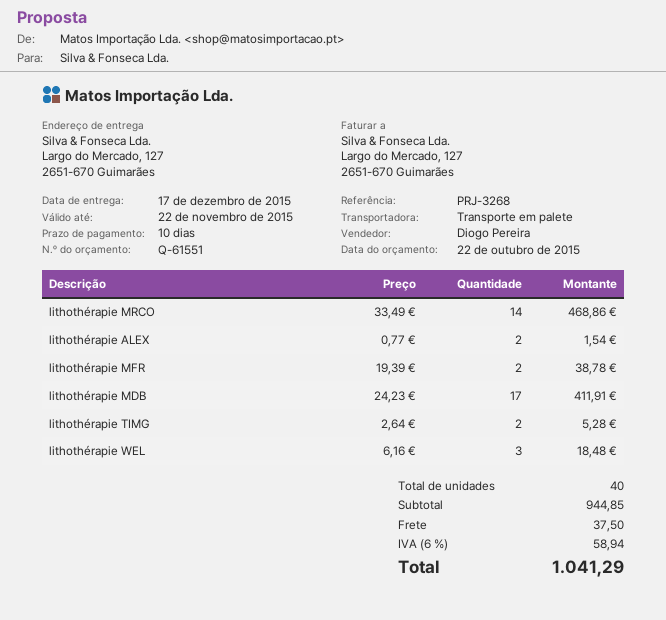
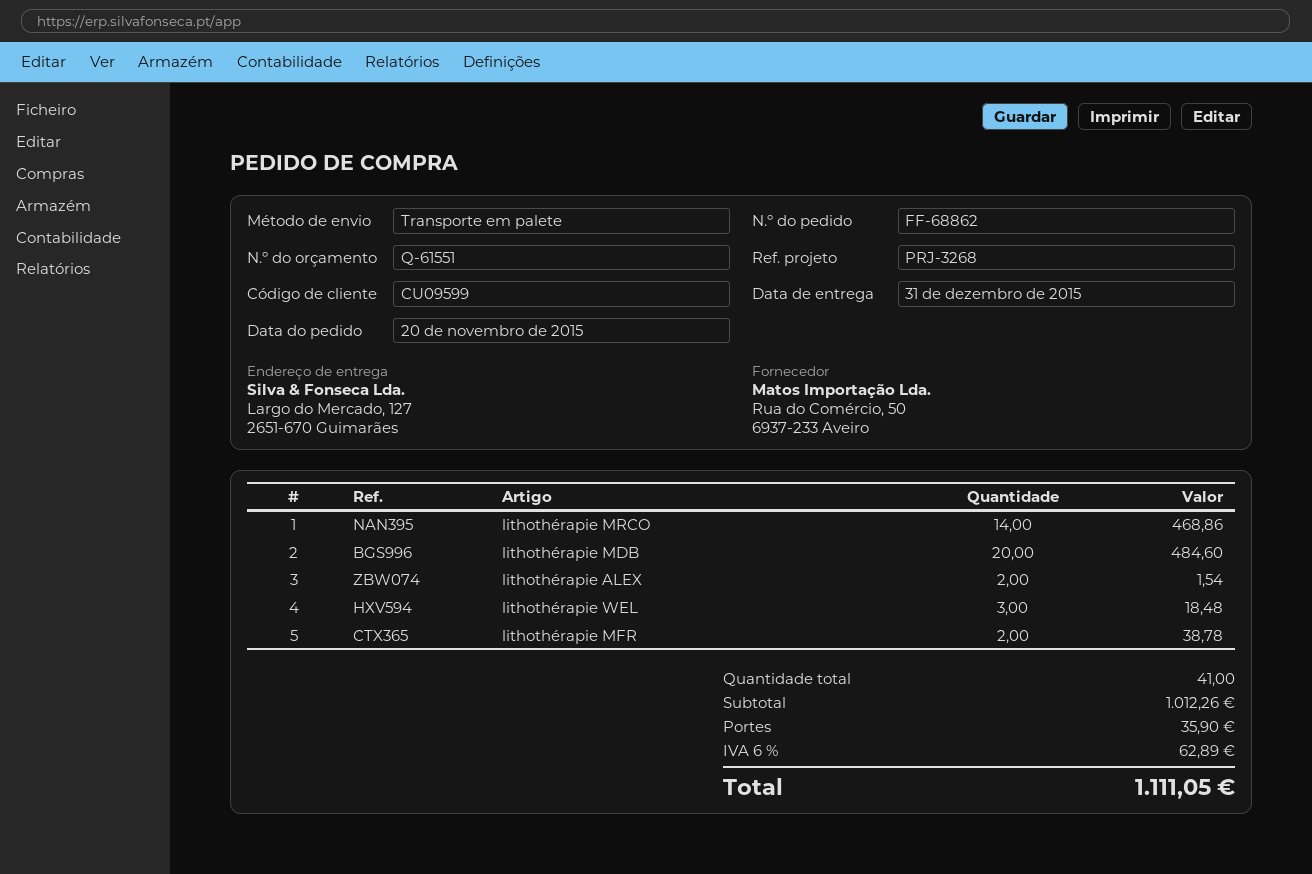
delivery date: 2015-12-17 -> 2015-12-31
lithothérapie MDB: 17 for 411.91 -> 20 for 484.60
lithothérapie TIMG: 2 for 5.28 -> none
total quantity: 40 -> 41
subtotal: 944.85 -> 1012.26
shipping: 37.50 -> 35.90
tax: 6% = 58.94 -> 6% = 62.89
total: 1041.29 -> 1111.05

